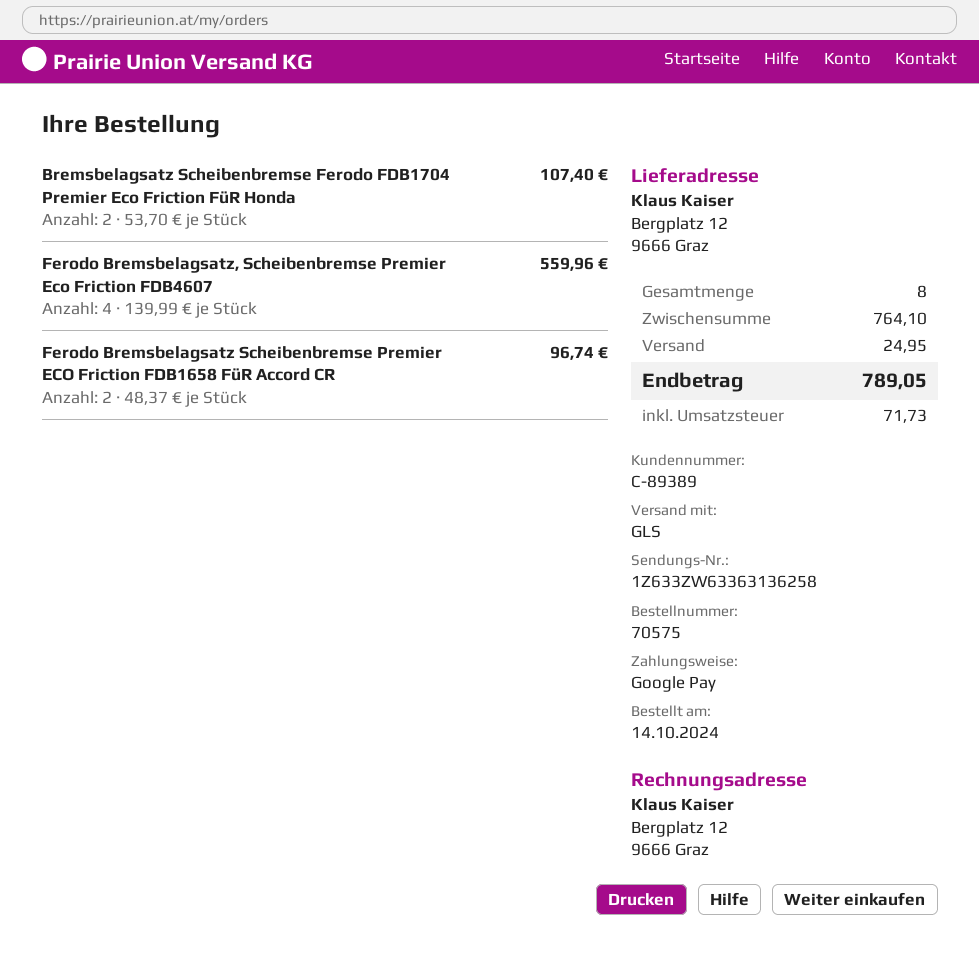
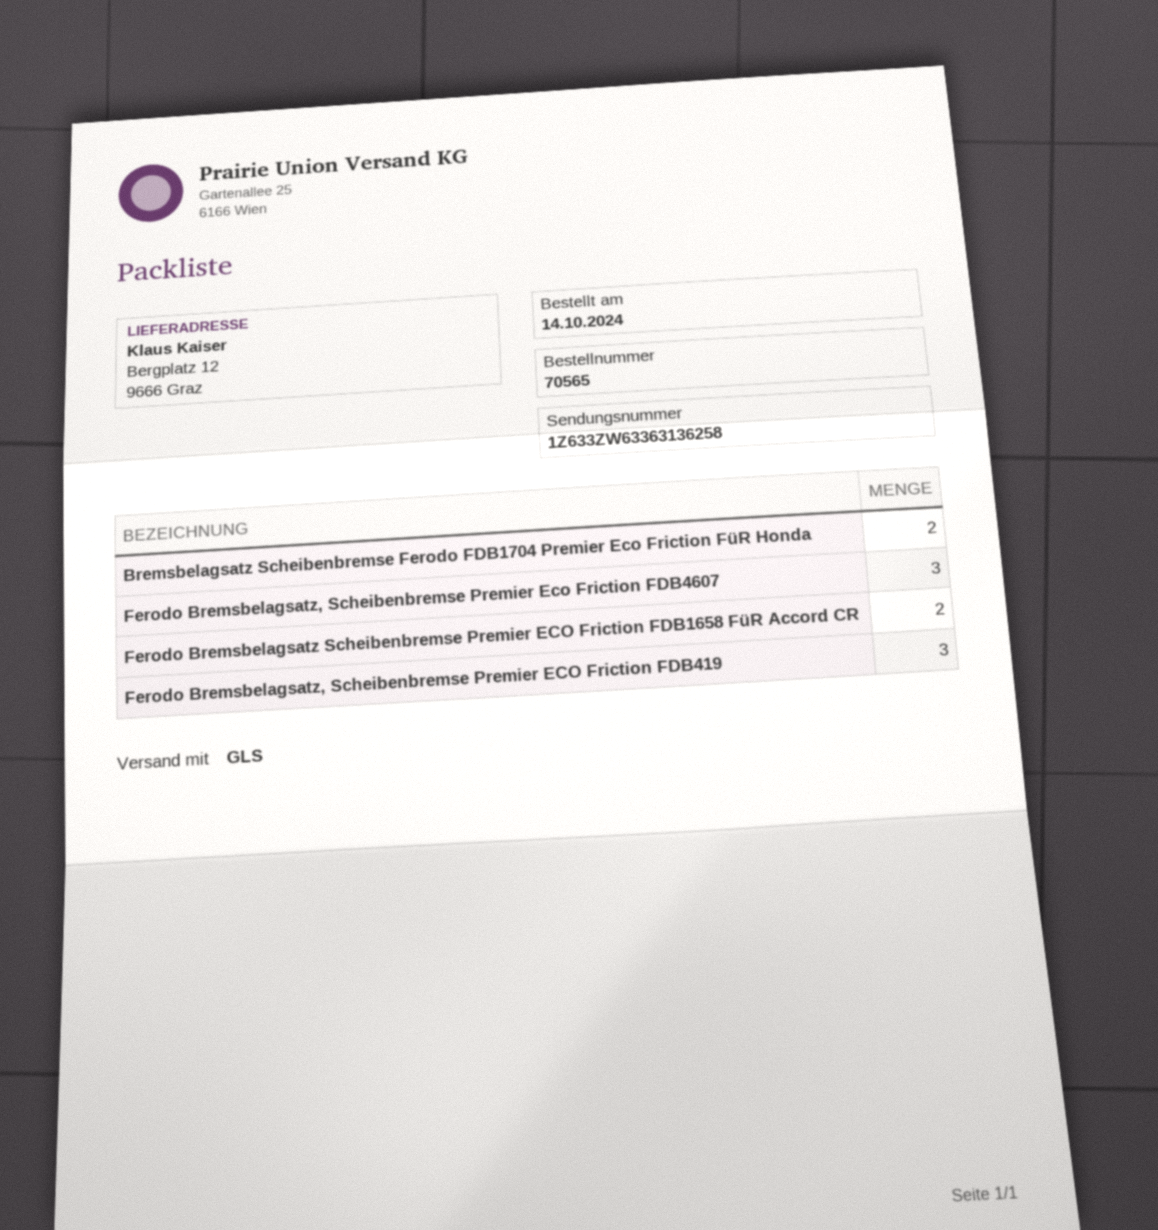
order number: 70575 -> 70565
Ferodo Bremsbelagsatz, Scheibenbremse Premier Eco Friction FDB4607: 4 -> 3
Ferodo Bremsbelagsatz, Scheibenbremse Premier ECO Friction FDB419: none -> 3

